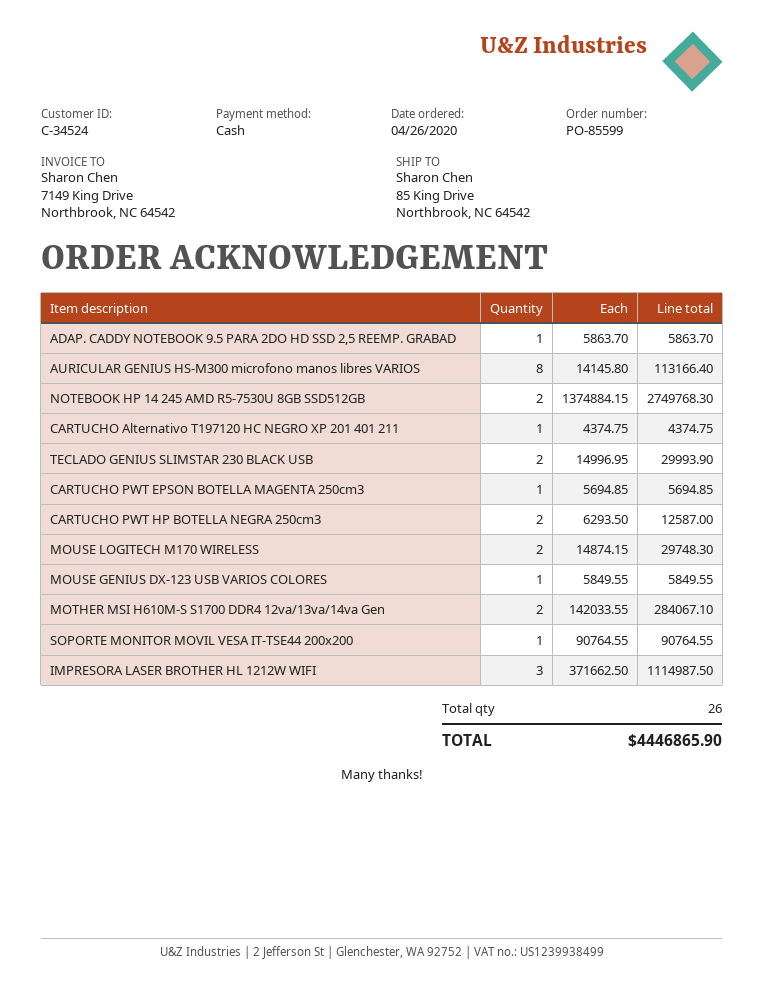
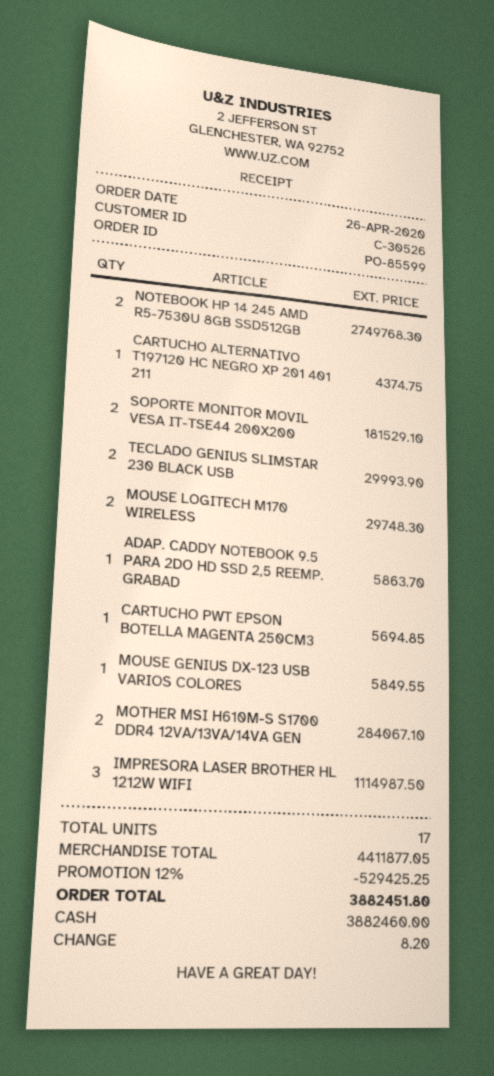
customer number: C-34524 -> C-30526
AURICULAR GENIUS HS-M300 microfono manos libres VARIOS: 8 for 113166.40 -> none
CARTUCHO PWT HP BOTELLA NEGRA 250cm3: 2 for 12587.00 -> none
SOPORTE MONITOR MOVIL VESA IT-TSE44 200x200: 1 for 90764.55 -> 2 for 181529.10
total quantity: 26 -> 17
discount: none -> 12% = 529425.25
total: 4446865.90 -> 3882451.80

